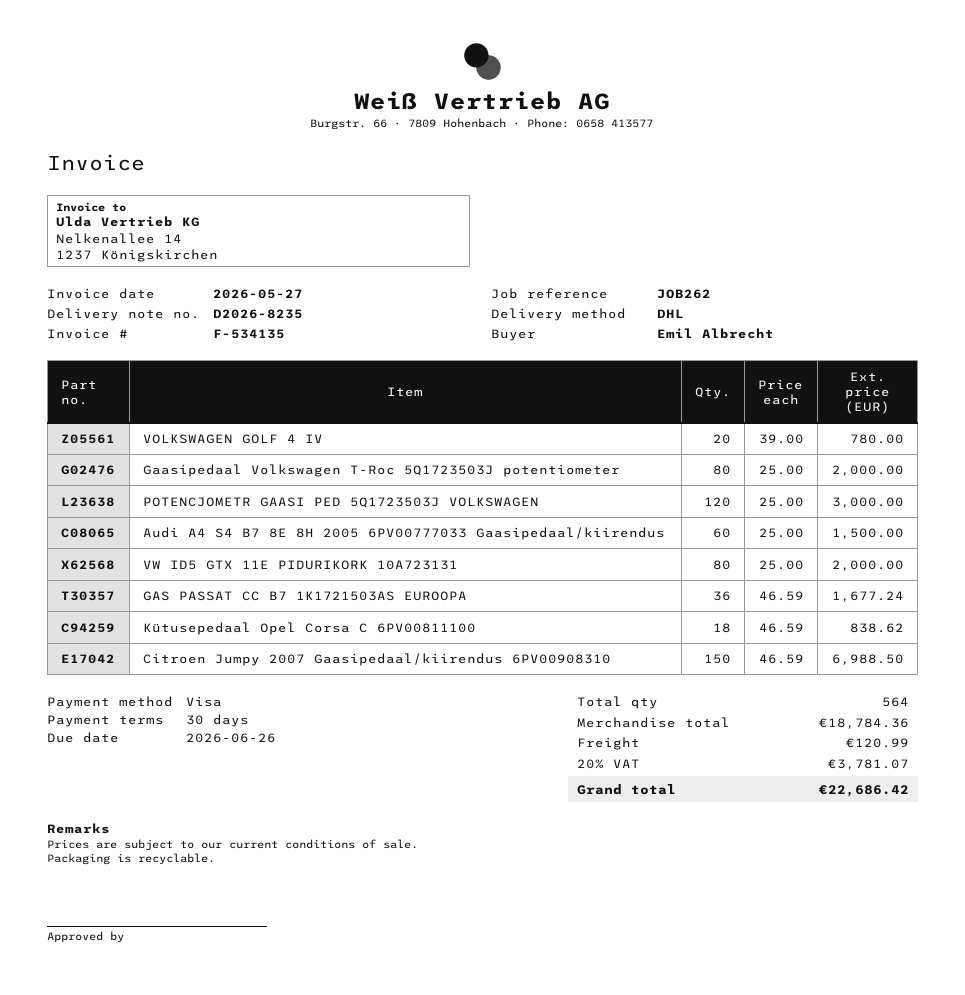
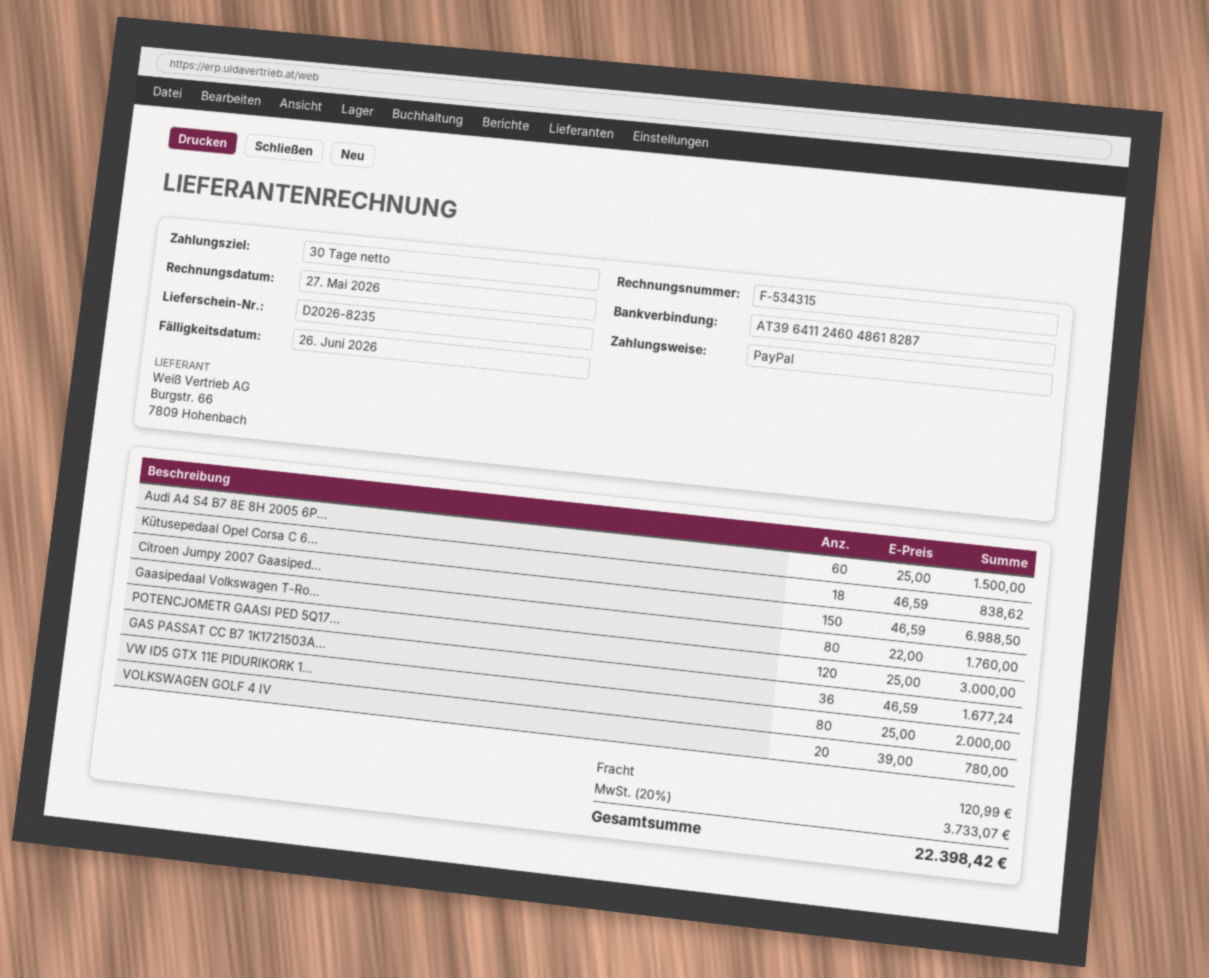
invoice number: F-534135 -> F-534315
payment method: Visa -> PayPal
Gaasipedaal Volkswagen T-Roc 5Q1723503J potentiometer: 80 x 25.00 = 2000.00 -> 80 x 22.00 = 1760.00
tax: 20% = 3781.07 -> 20% = 3733.07
total: 22686.42 -> 22398.42

